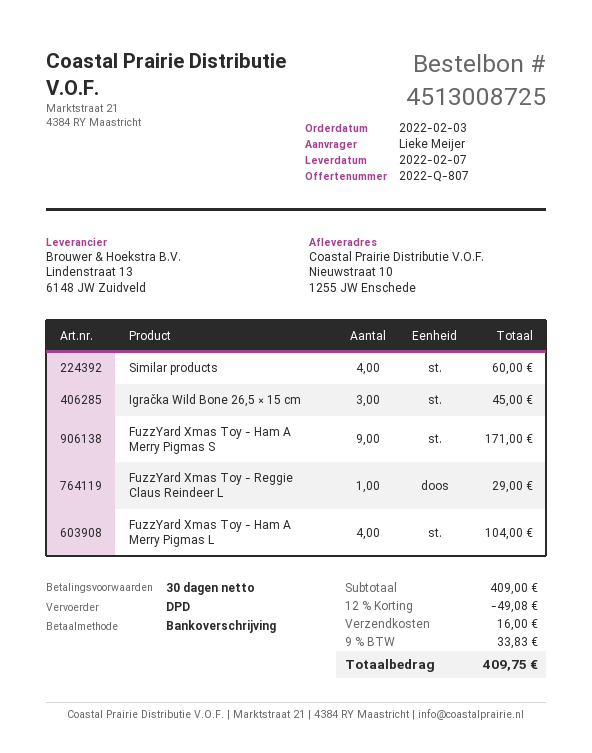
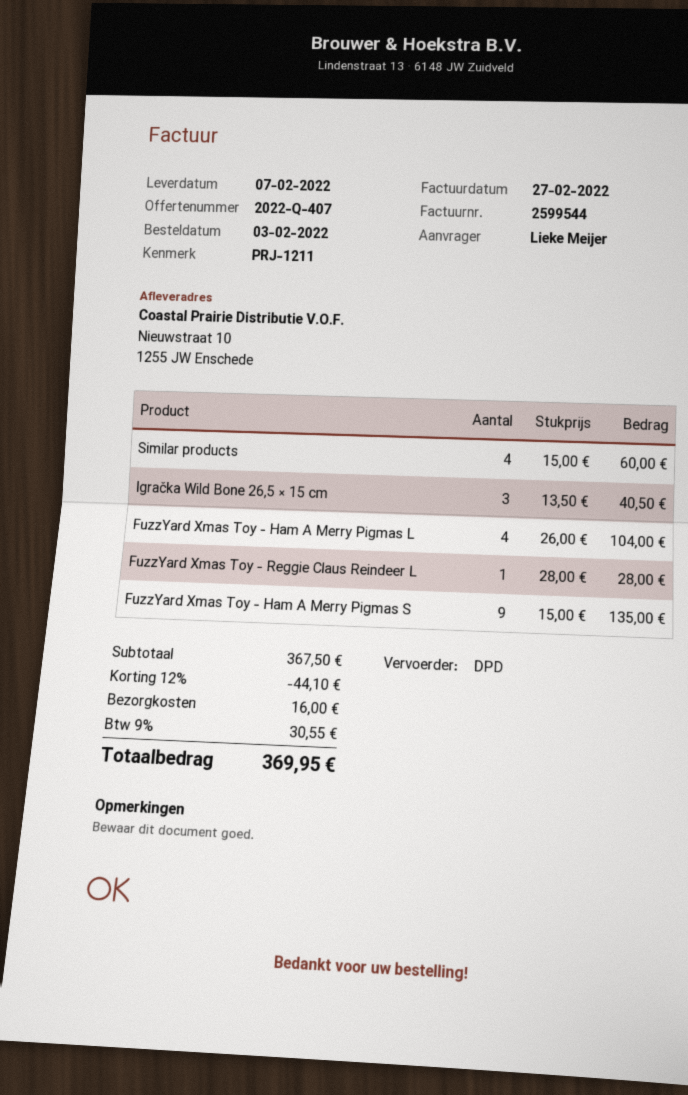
quote number: 2022-Q-807 -> 2022-Q-407
Igračka Wild Bone 26,5 × 15 cm: 3 for 45.00 -> 3 for 40.50
FuzzYard Xmas Toy - Ham A Merry Pigmas S: 9 for 171.00 -> 9 for 135.00
FuzzYard Xmas Toy - Reggie Claus Reindeer L: 1 for 29.00 -> 1 for 28.00
subtotal: 409.00 -> 367.50
discount: 12% = 49.08 -> 12% = 44.10
tax: 9% = 33.83 -> 9% = 30.55
total: 409.75 -> 369.95

